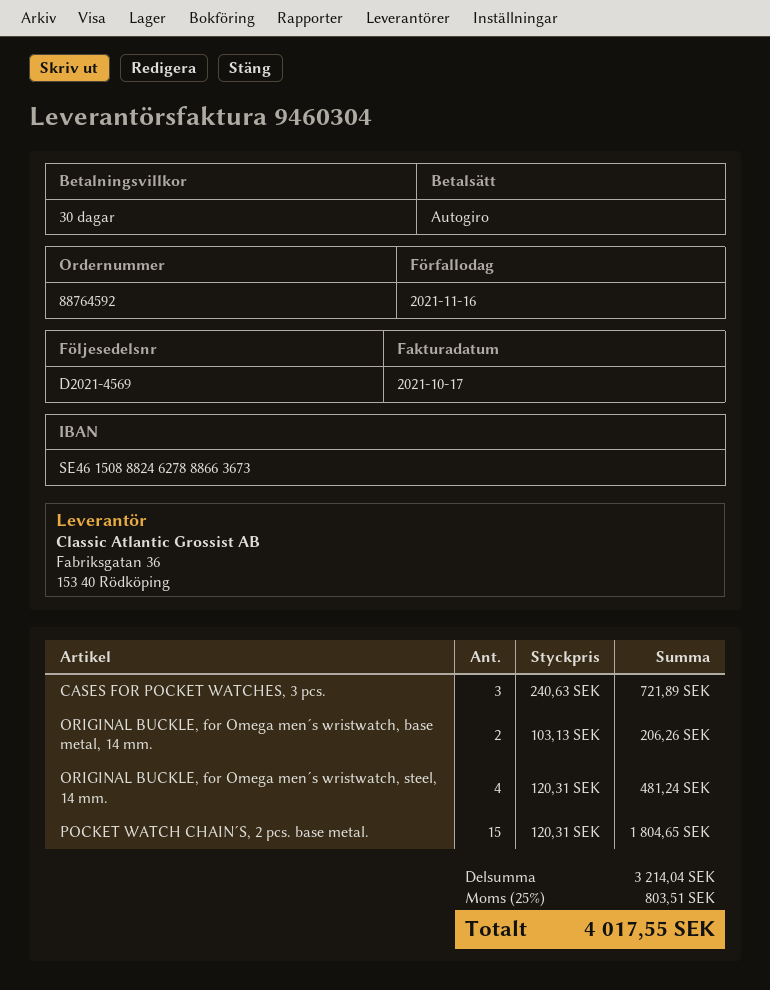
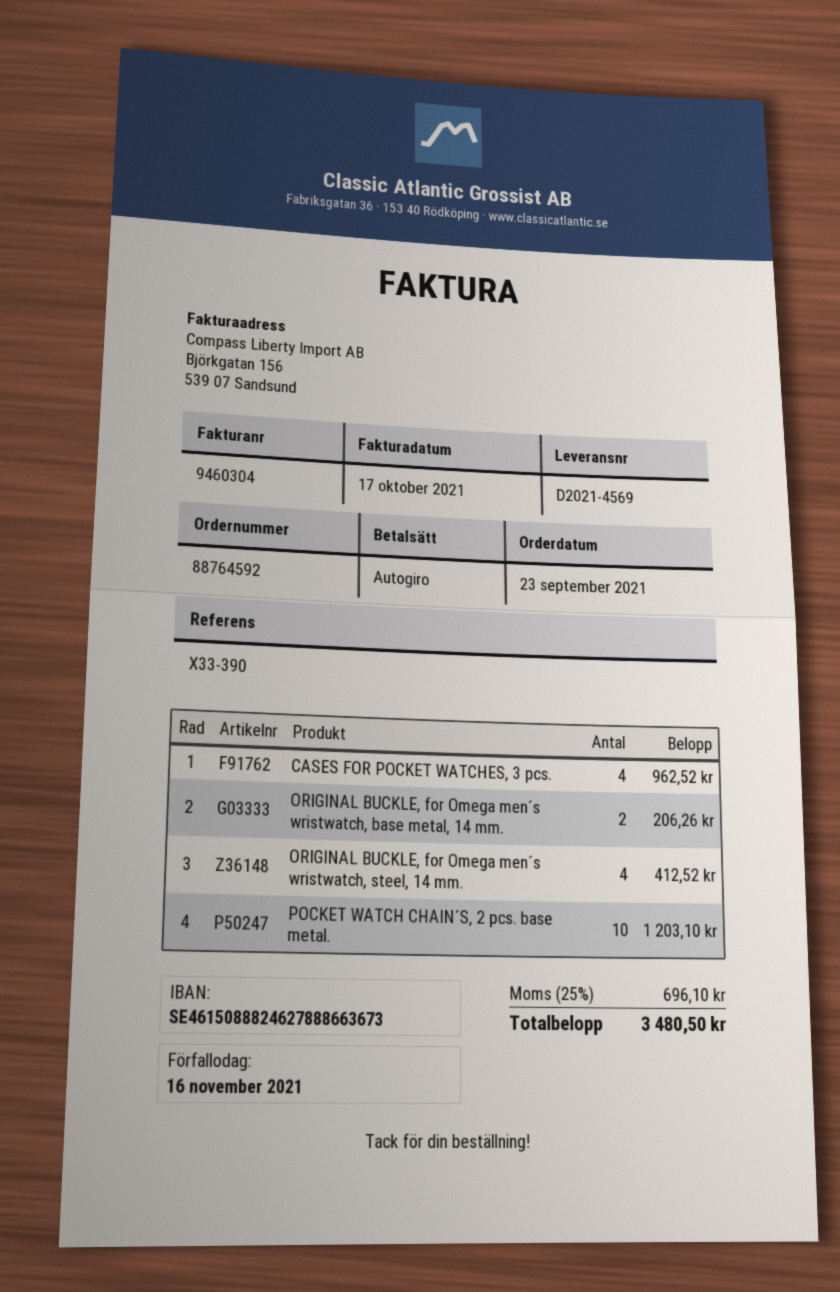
CASES FOR POCKET WATCHES, 3 pcs.: 3 for 721.89 -> 4 for 962.52
ORIGINAL BUCKLE, for Omega men´s wristwatch, steel, 14 mm.: 4 for 481.24 -> 4 for 412.52
POCKET WATCH CHAIN´S, 2 pcs. base metal.: 15 for 1804.65 -> 10 for 1203.10
tax: 25% = 803.51 -> 25% = 696.10
total: 4017.55 -> 3480.50

